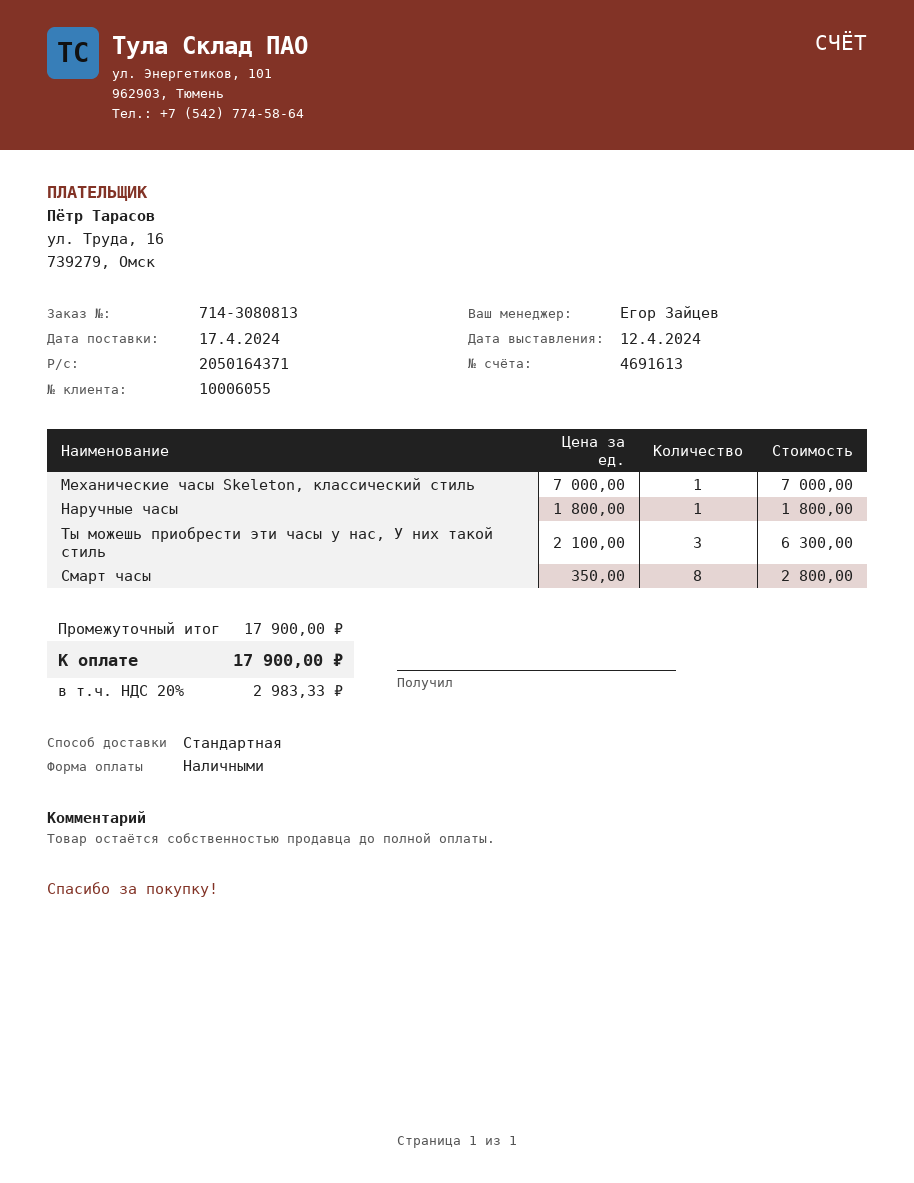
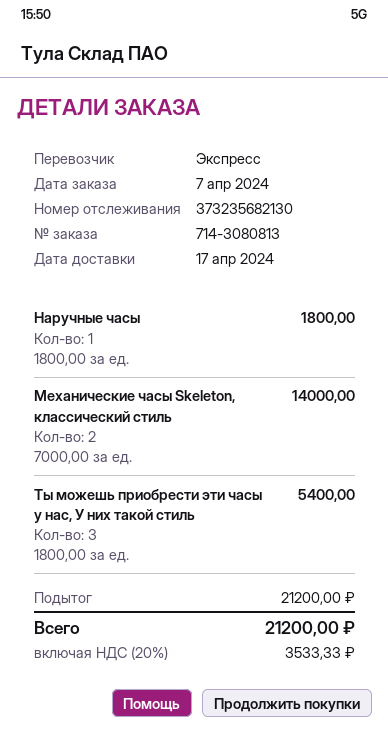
shipping method: standard -> express
Механические часы Skeleton, классический стиль: 1 x 7000.00 = 7000.00 -> 2 x 7000.00 = 14000.00
Ты можешь приобрести эти часы у нас, У них такой стиль: 3 x 2100.00 = 6300.00 -> 3 x 1800.00 = 5400.00
Смарт часы: 8 x 350.00 = 2800.00 -> none
subtotal: 17900.00 -> 21200.00
tax: 20% = 2983.33 -> 20% = 3533.33
total: 17900.00 -> 21200.00

